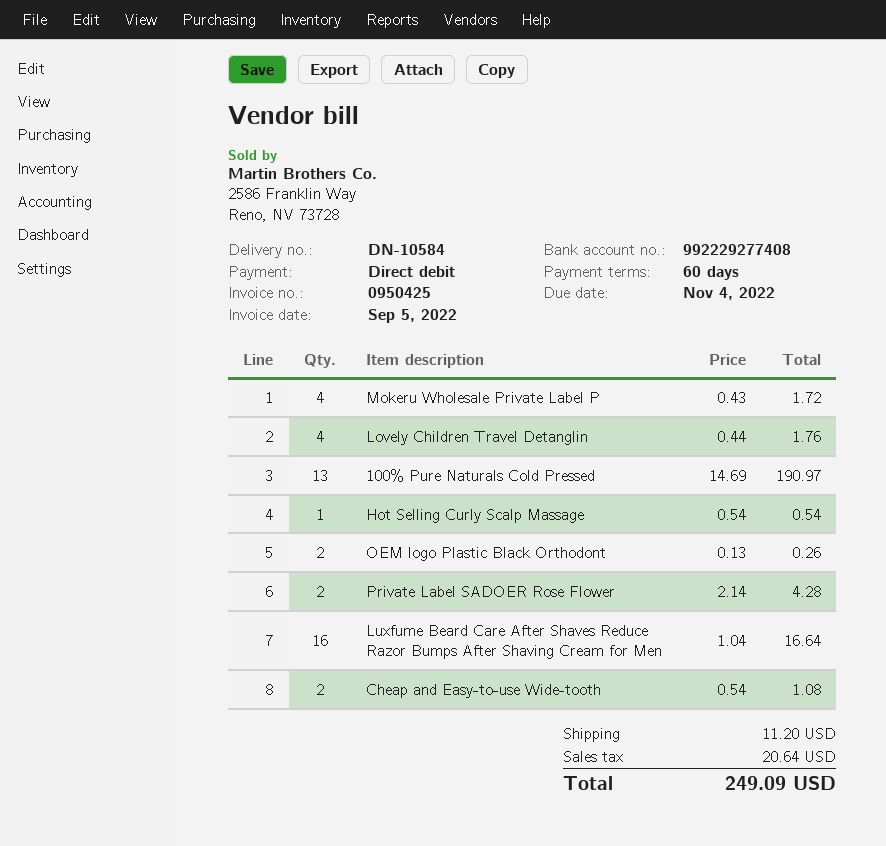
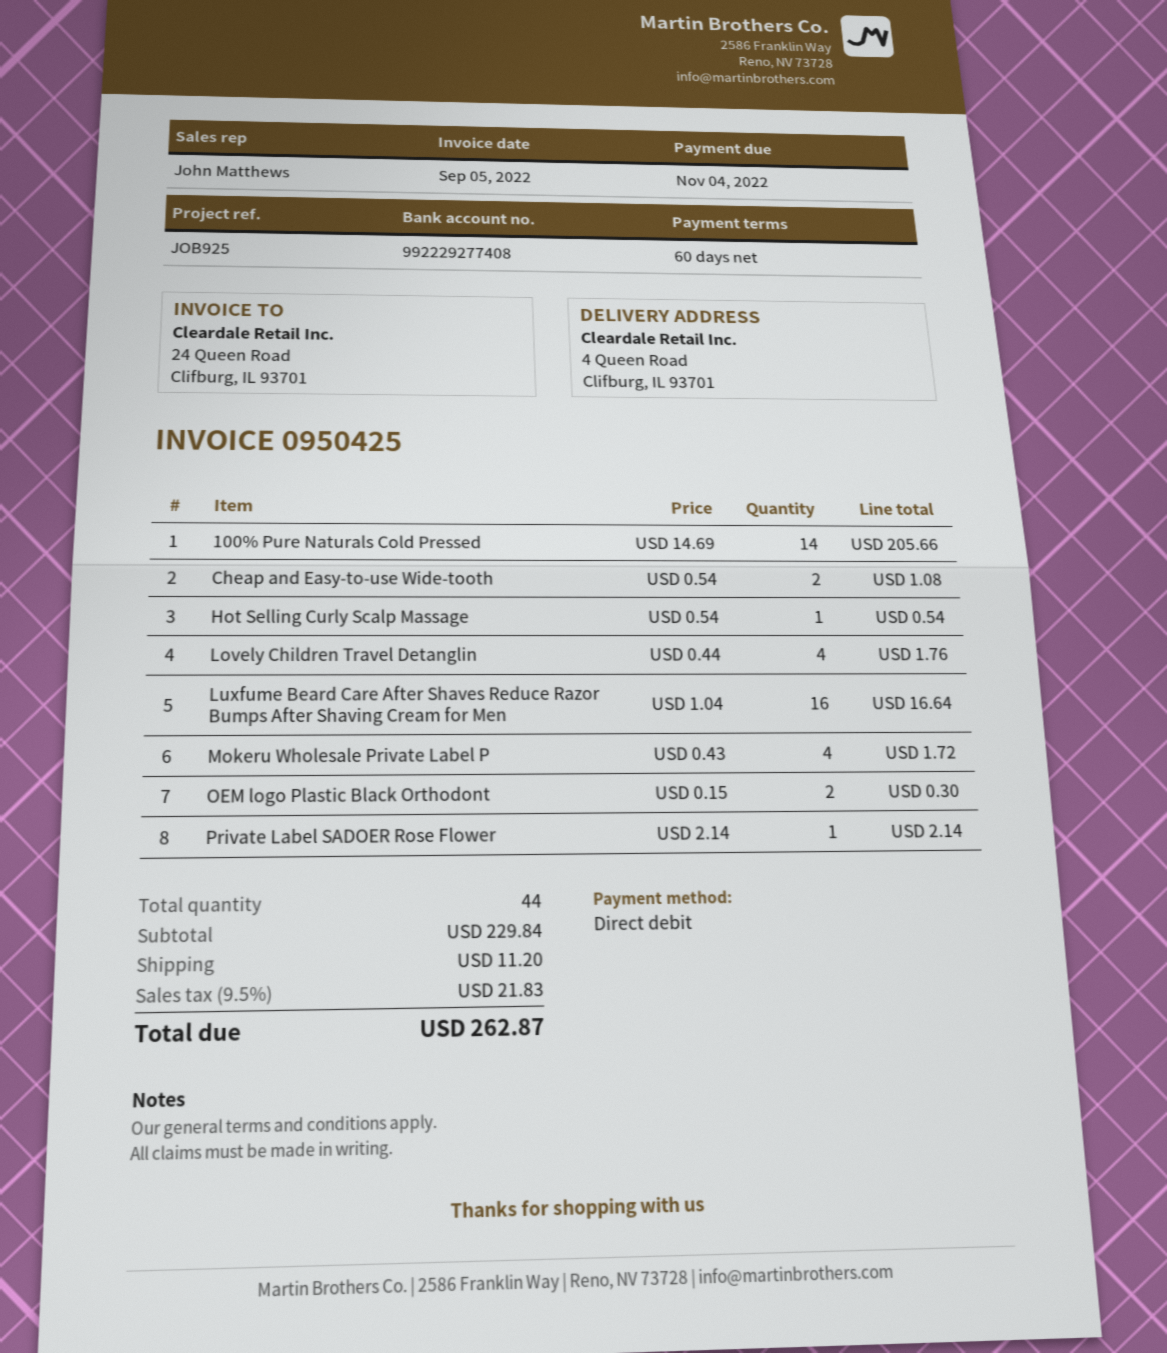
100% Pure Naturals Cold Pressed: 13 x 14.69 = 190.97 -> 14 x 14.69 = 205.66
OEM logo Plastic Black Orthodont: 2 x 0.13 = 0.26 -> 2 x 0.15 = 0.30
Private Label SADOER Rose Flower: 2 x 2.14 = 4.28 -> 1 x 2.14 = 2.14
tax: 20.64 -> 21.83
total: 249.09 -> 262.87

